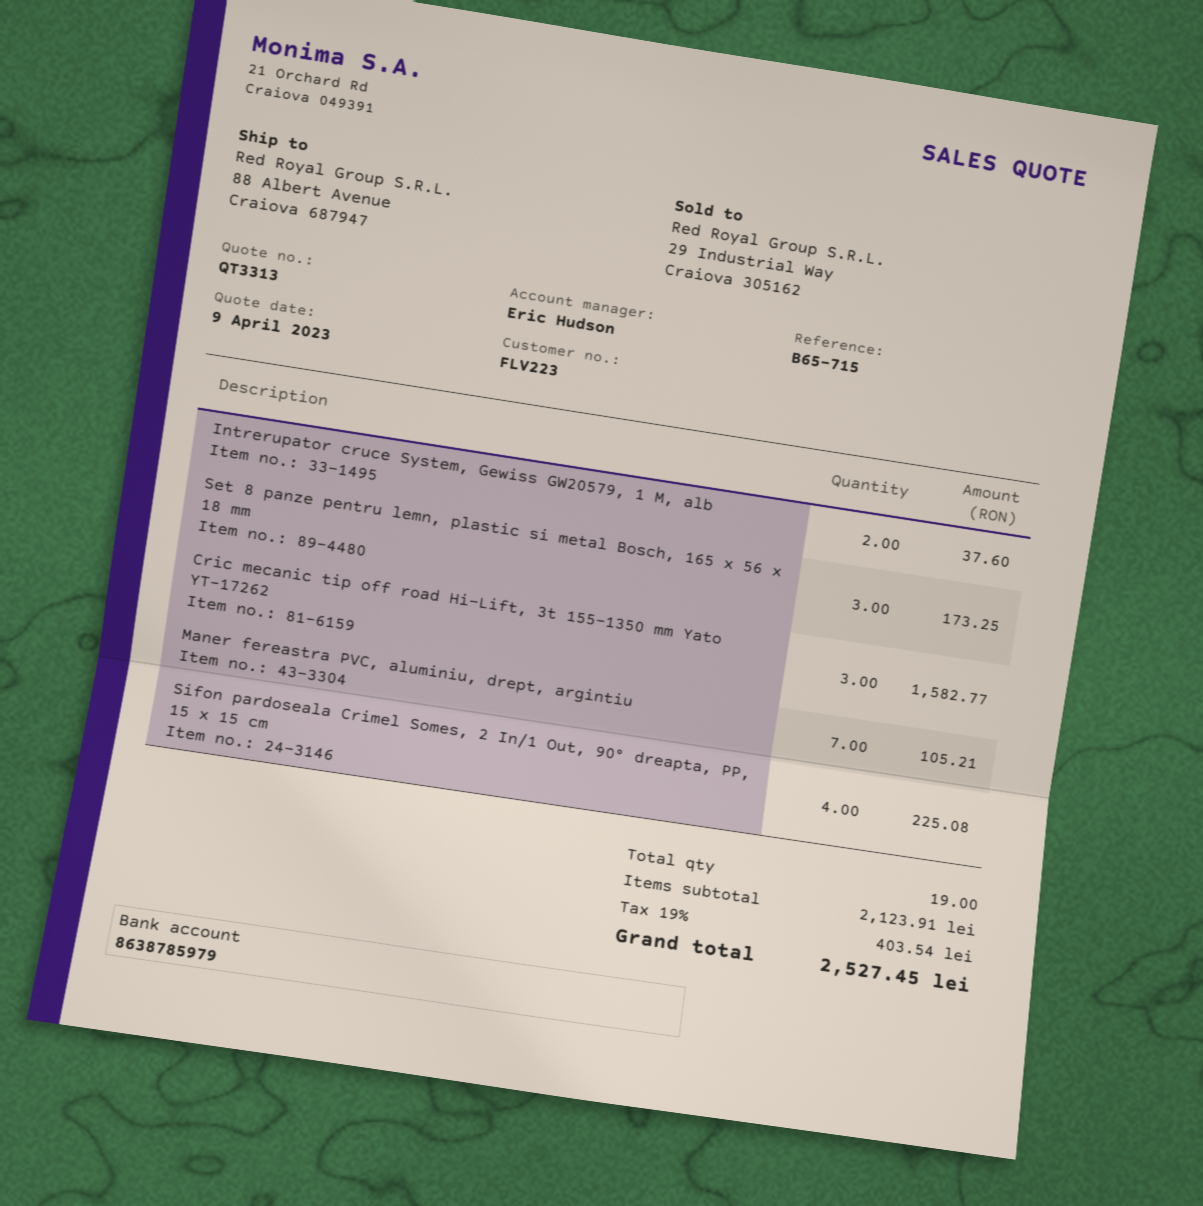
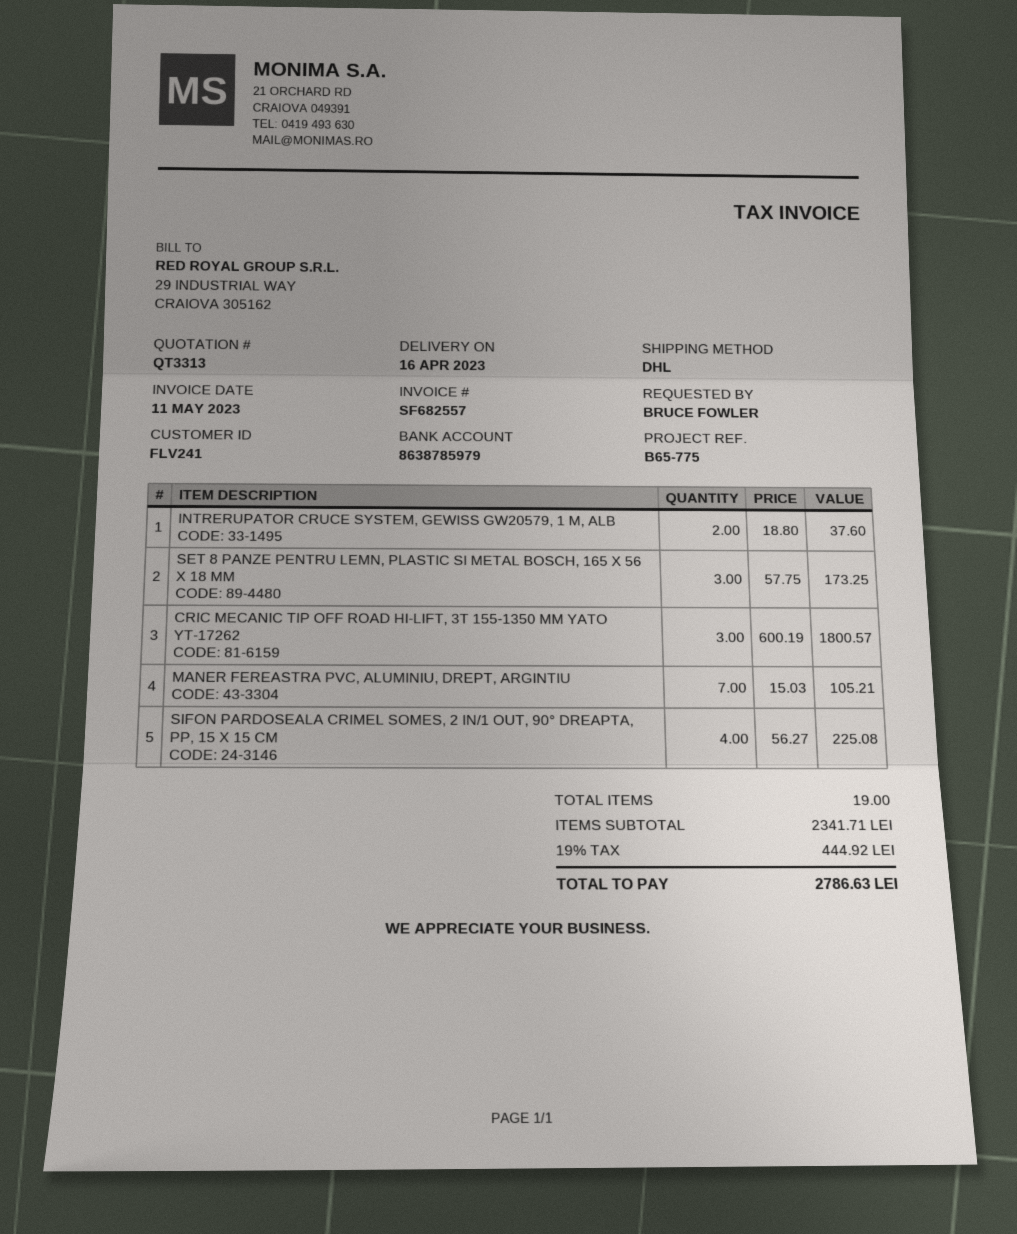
customer number: FLV223 -> FLV241
reference: B65-715 -> B65-775
Cric mecanic tip off road Hi-Lift, 3t 155-1350 mm Yato YT-17262: 3 for 1582.77 -> 3 for 1800.57
subtotal: 2123.91 -> 2341.71
tax: 19% = 403.54 -> 19% = 444.92
total: 2527.45 -> 2786.63

